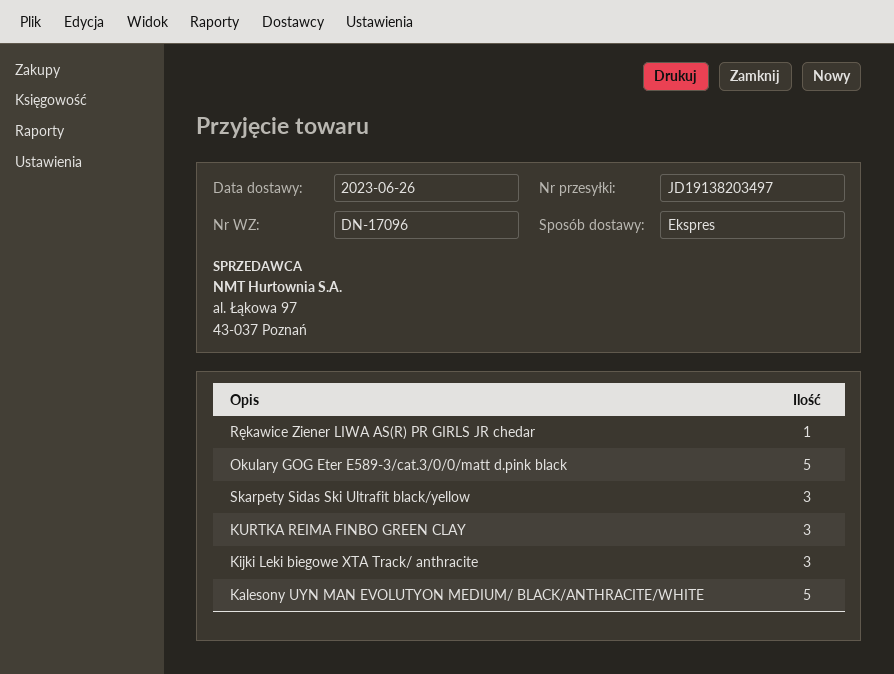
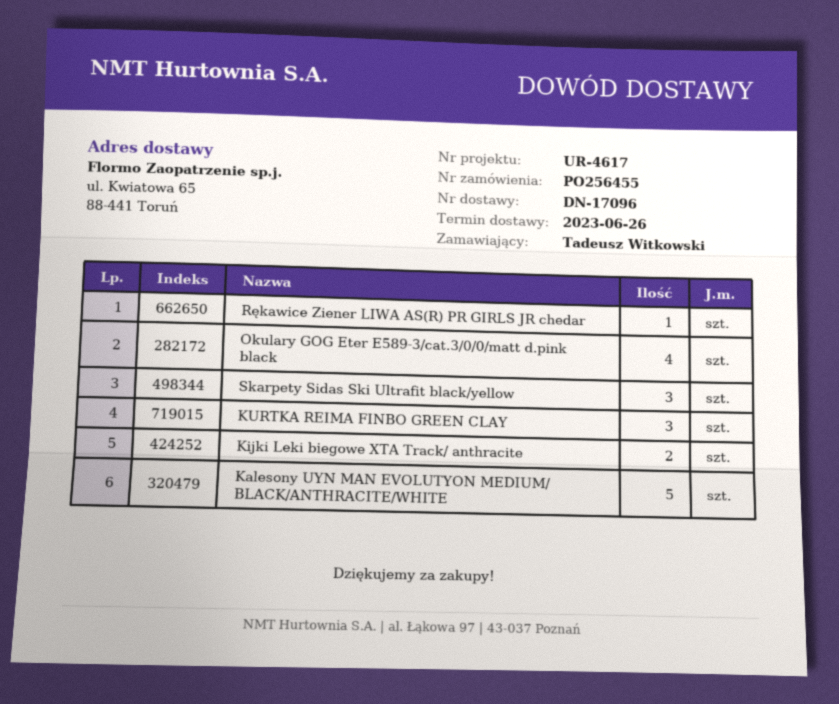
Okulary GOG Eter E589-3/cat.3/0/0/matt d.pink black: 5 -> 4
Kijki Leki biegowe XTA Track/ anthracite: 3 -> 2

